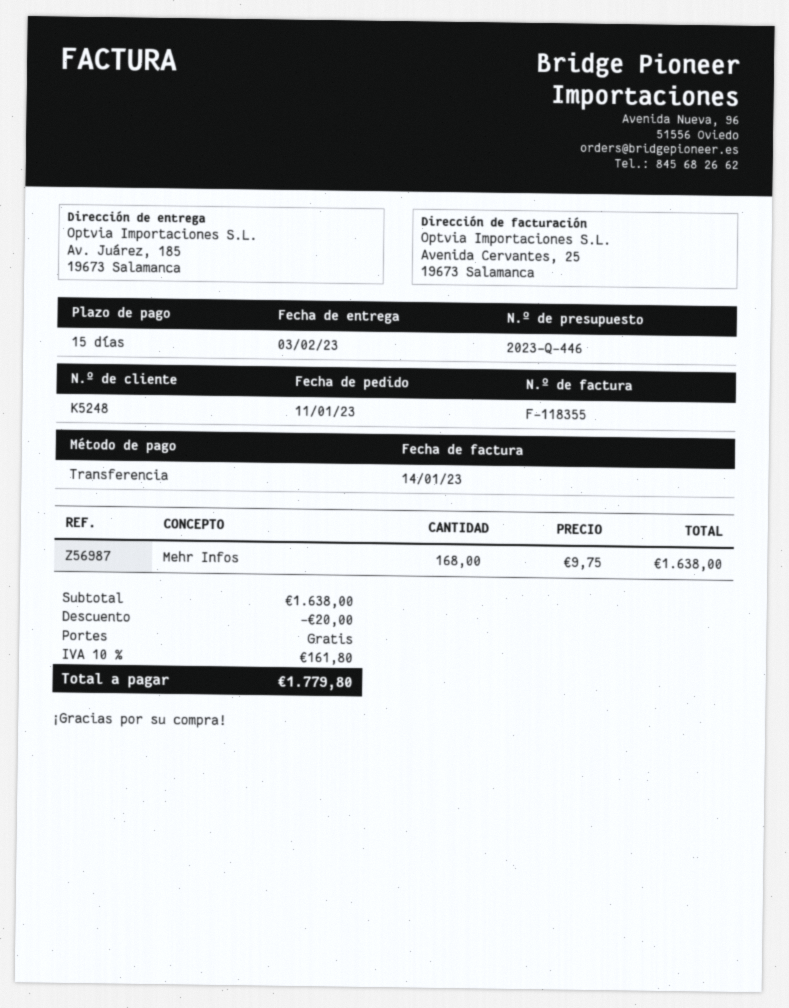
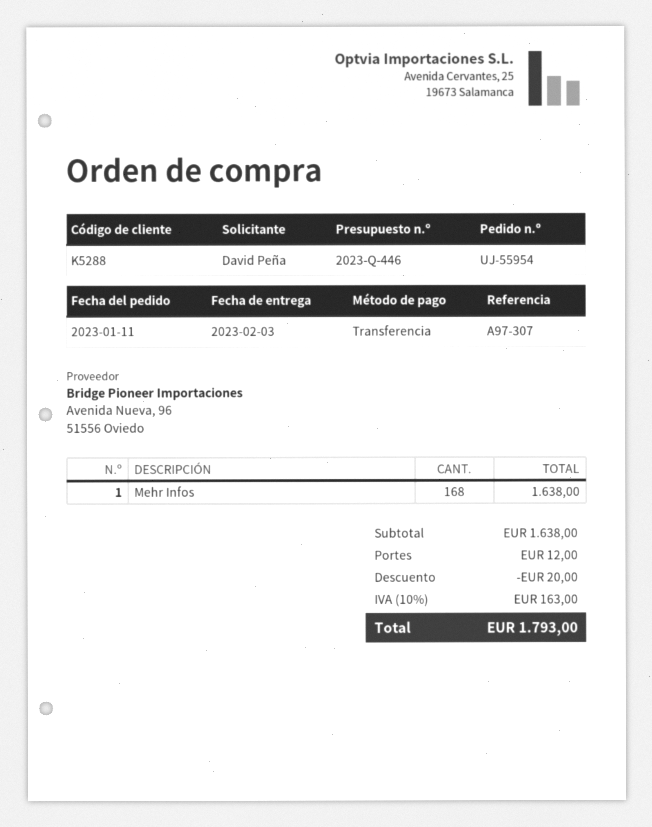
customer number: K5248 -> K5288
shipping: 0.00 -> 12.00
tax: 10% = 161.80 -> 10% = 163.00
total: 1779.80 -> 1793.00

